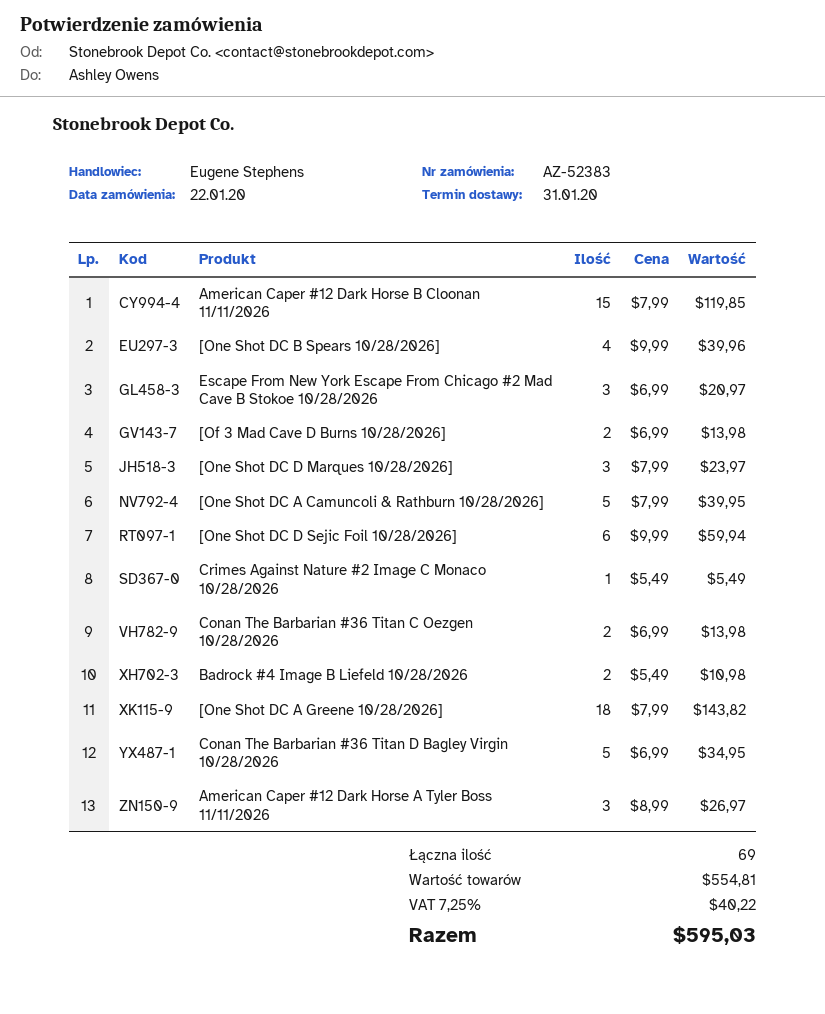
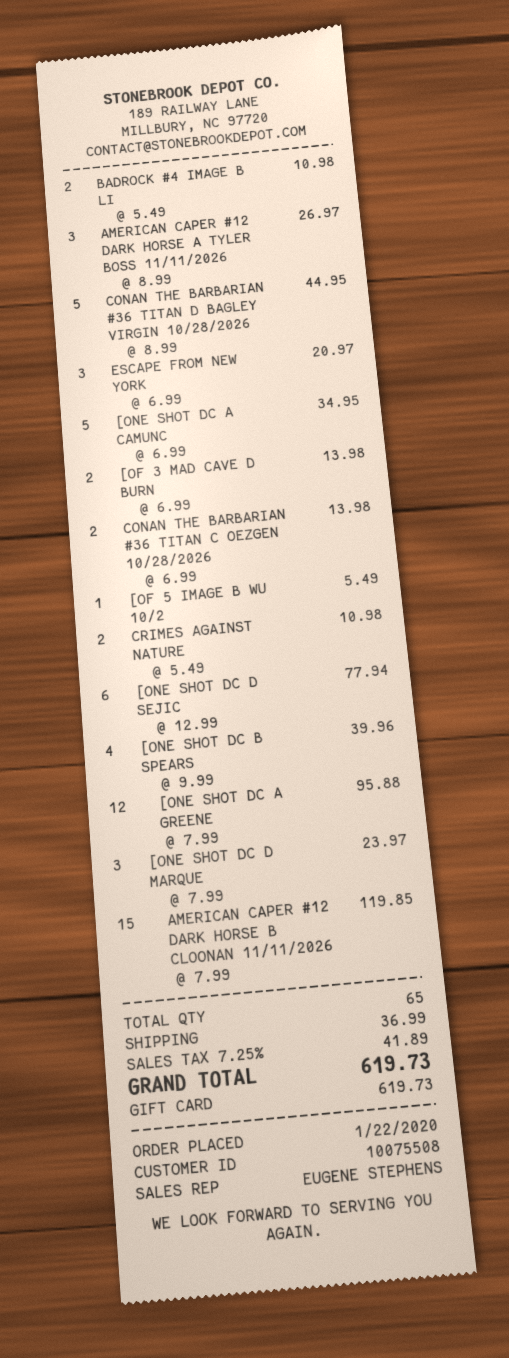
[One Shot DC A Camuncoli & Rathburn 10/28/2026]: 5 x 7.99 = 39.95 -> 5 x 6.99 = 34.95
[One Shot DC D Sejic Foil 10/28/2026]: 6 x 9.99 = 59.94 -> 6 x 12.99 = 77.94
Crimes Against Nature #2 Image C Monaco 10/28/2026: 1 x 5.49 = 5.49 -> 2 x 5.49 = 10.98
[One Shot DC A Greene 10/28/2026]: 18 x 7.99 = 143.82 -> 12 x 7.99 = 95.88
Conan The Barbarian #36 Titan D Bagley Virgin 10/28/2026: 5 x 6.99 = 34.95 -> 5 x 8.99 = 44.95
[OF 5 IMAGE B WU 10/2: none -> 1 x 5.49 = 5.49
total quantity: 69 -> 65
shipping: none -> 36.99
tax: 7.25% = 40.22 -> 7.25% = 41.89
total: 595.03 -> 619.73

